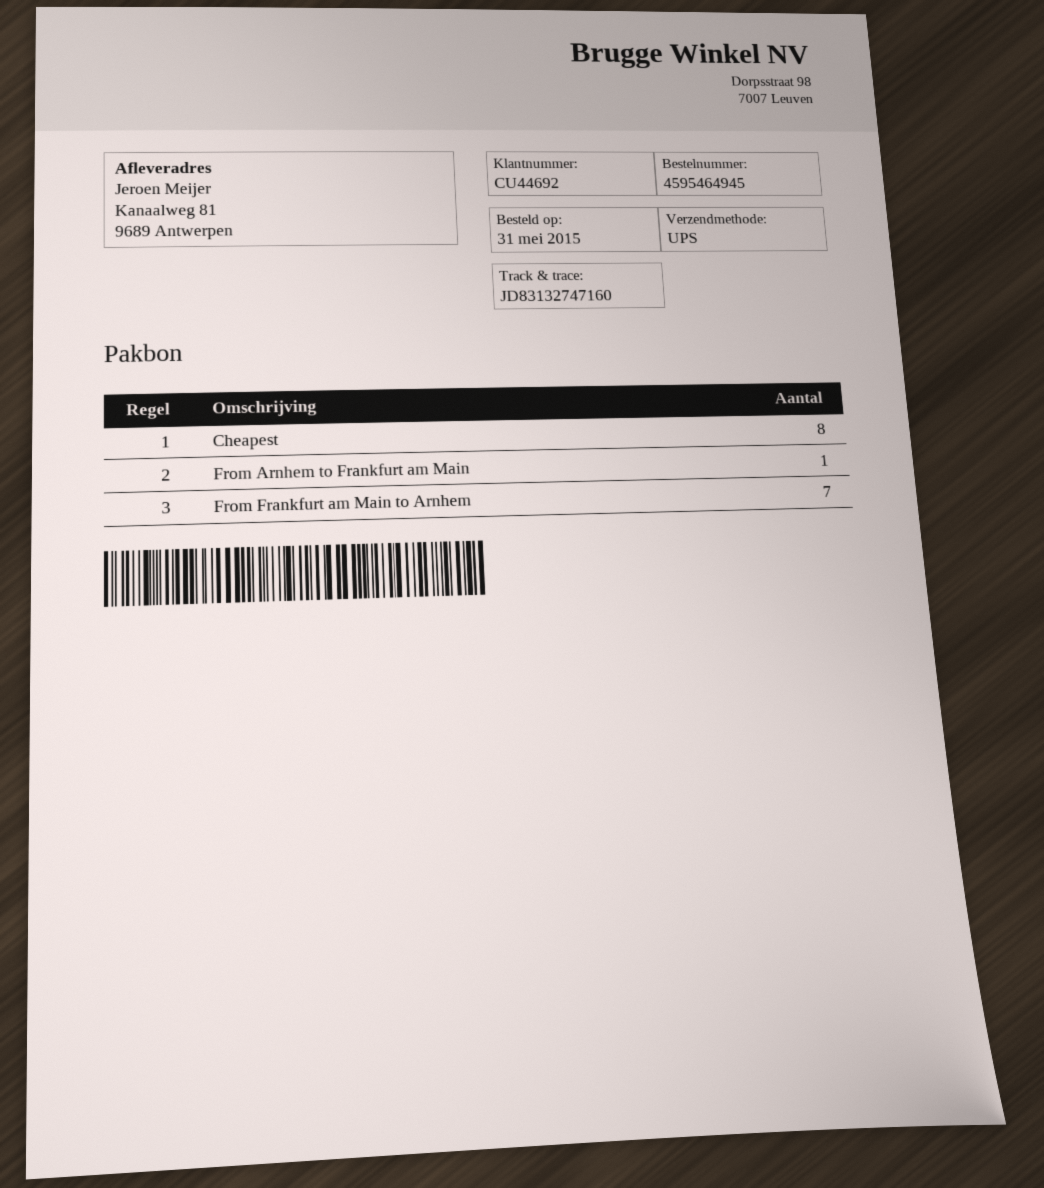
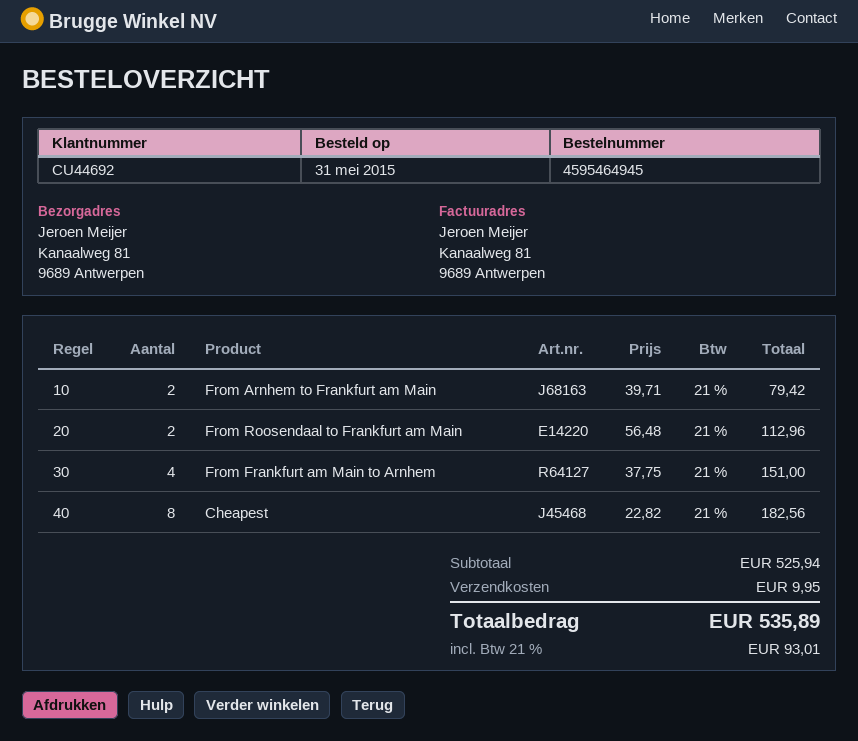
From Arnhem to Frankfurt am Main: 1 -> 2
From Frankfurt am Main to Arnhem: 7 -> 4
From Roosendaal to Frankfurt am Main: none -> 2

